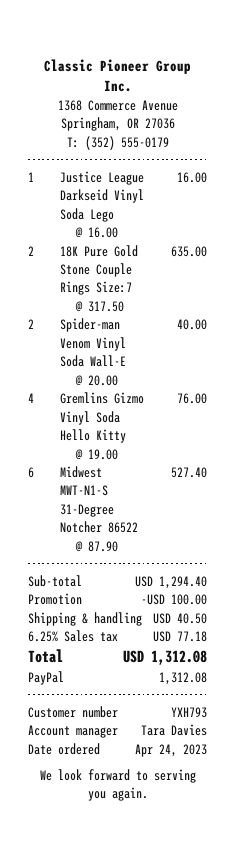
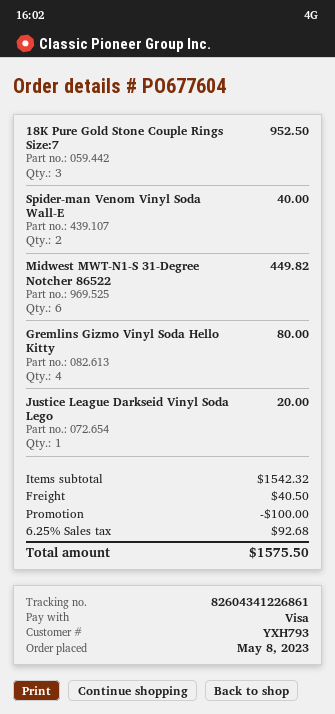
order date: 2023-04-24 -> 2023-05-08
payment method: PayPal -> Visa
Justice League Darkseid Vinyl Soda Lego: 1 for 16.00 -> 1 for 20.00
18K Pure Gold Stone Couple Rings Size:7: 2 for 635.00 -> 3 for 952.50
Gremlins Gizmo Vinyl Soda Hello Kitty: 4 for 76.00 -> 4 for 80.00
Midwest MWT-N1-S 31-Degree Notcher 86522: 6 for 527.40 -> 6 for 449.82
subtotal: 1294.40 -> 1542.32
tax: 6.25% = 77.18 -> 6.25% = 92.68
total: 1312.08 -> 1575.50

